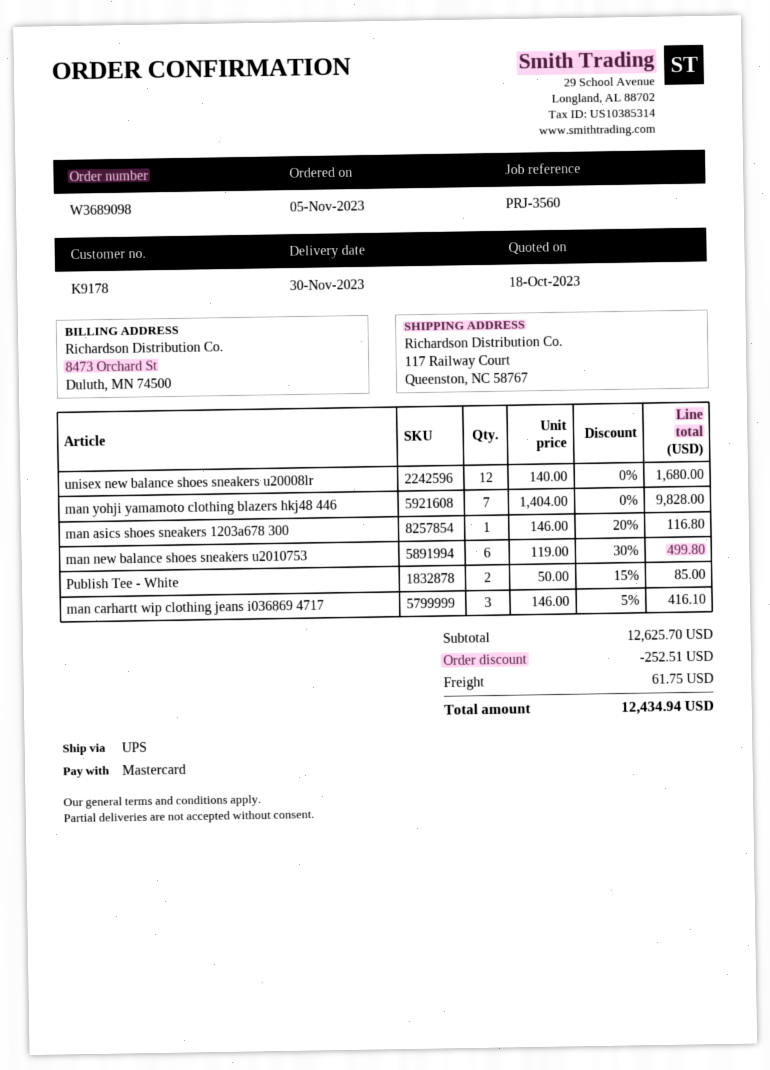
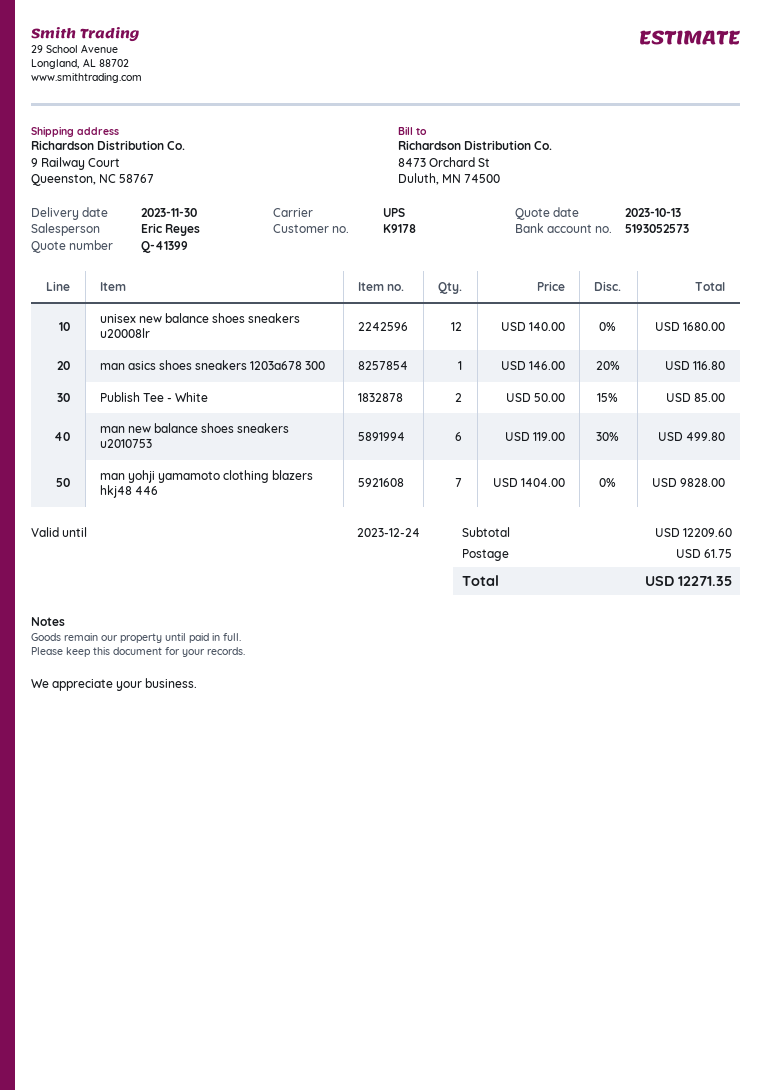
quote date: 2023-10-18 -> 2023-10-13
ship to: 117 Railway Court, Queenston, NC 58767 -> 9 Railway Court, Queenston, NC 58767
man carhartt wip clothing jeans i036869 4717: 3 x 146.00 - 5% = 416.10 -> none
subtotal: 12625.70 -> 12209.60
discount: 252.51 -> none
total: 12434.94 -> 12271.35

